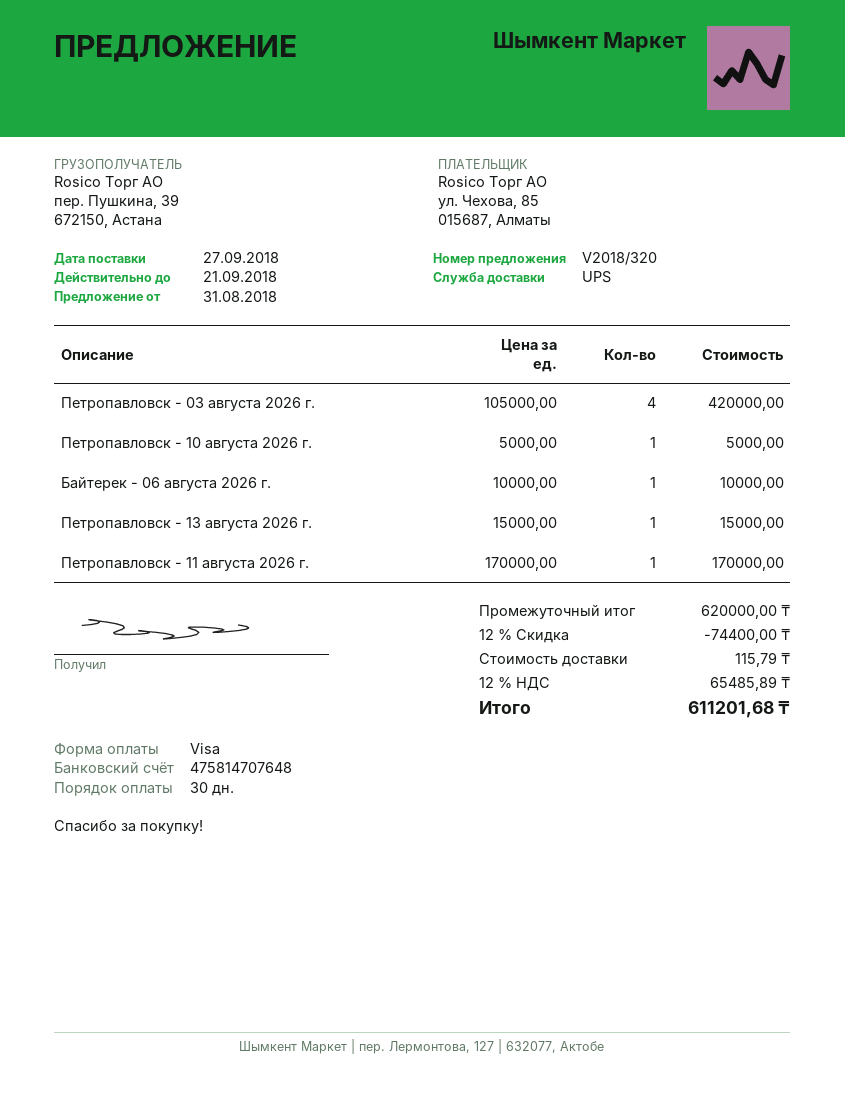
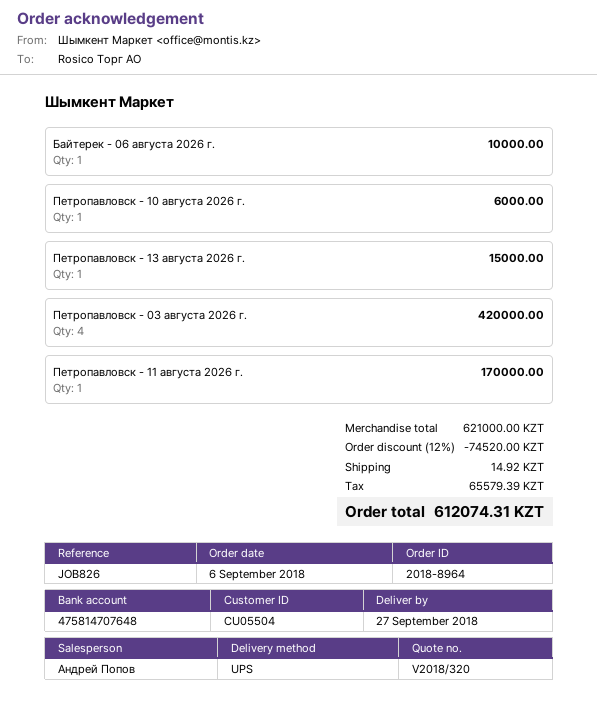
Петропавловск - 10 августа 2026 г.: 1 for 5000.00 -> 1 for 6000.00
subtotal: 620000.00 -> 621000.00
discount: 12% = 74400.00 -> 12% = 74520.00
shipping: 115.79 -> 14.92
tax: 65485.89 -> 65579.39
total: 611201.68 -> 612074.31

